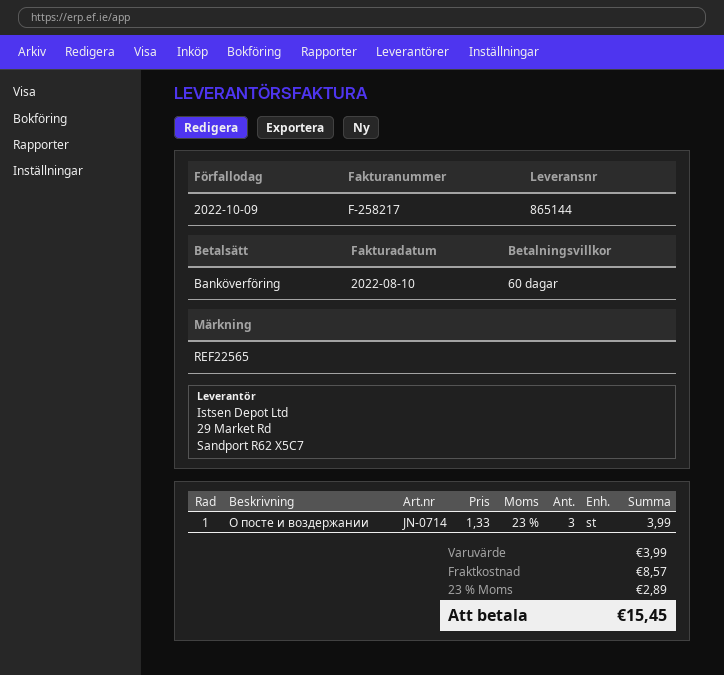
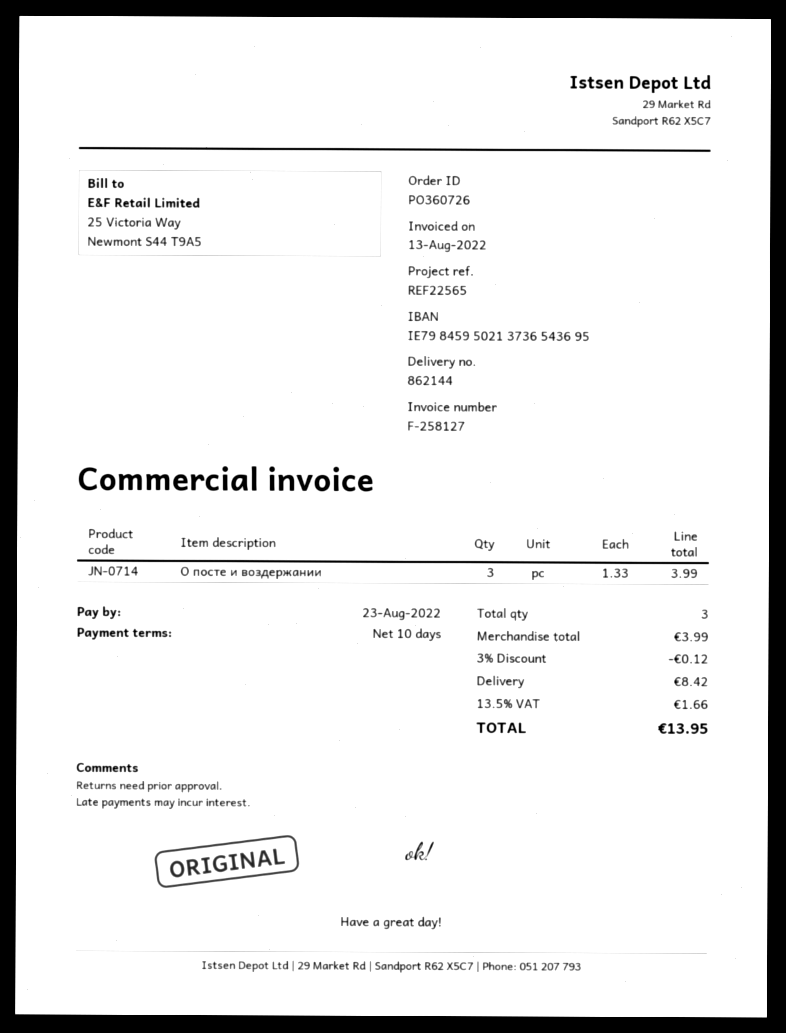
delivery note number: 865144 -> 862144
invoice number: F-258217 -> F-258127
invoice date: 2022-08-10 -> 2022-08-13
payment terms: 60 days -> 10 days
due date: 2022-10-09 -> 2022-08-23
discount: none -> 3% = 0.12
shipping: 8.57 -> 8.42
tax: 23% = 2.89 -> 13.5% = 1.66
total: 15.45 -> 13.95

